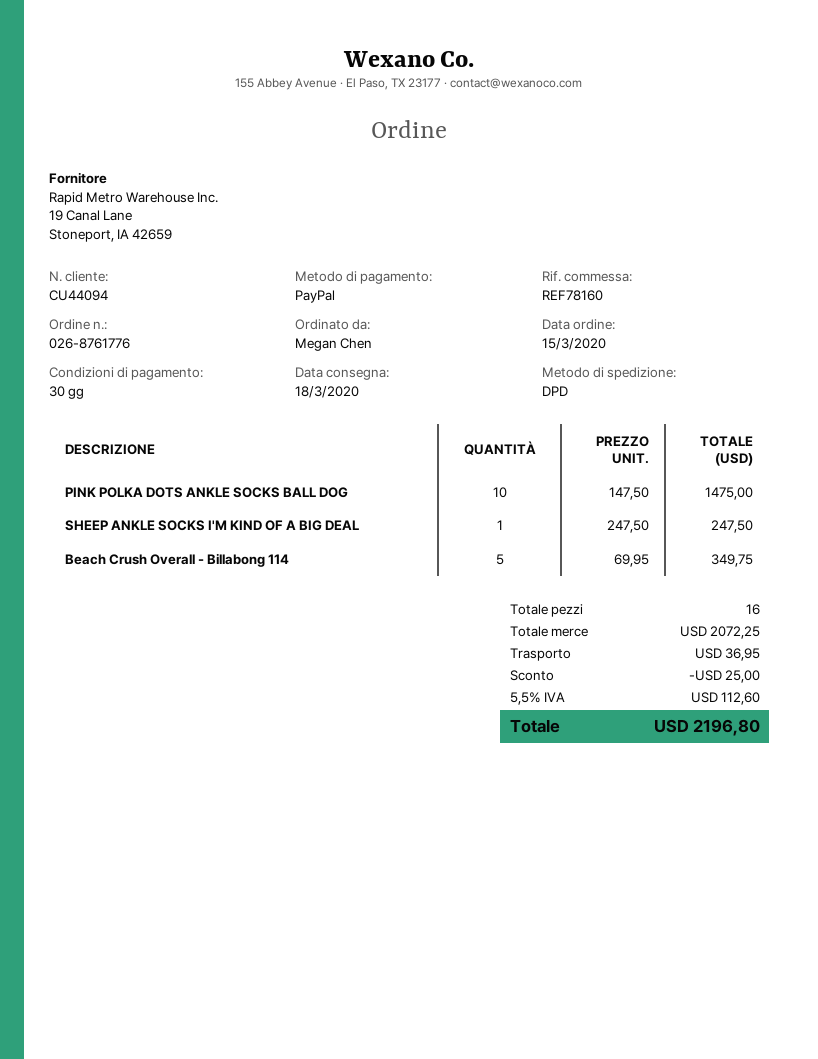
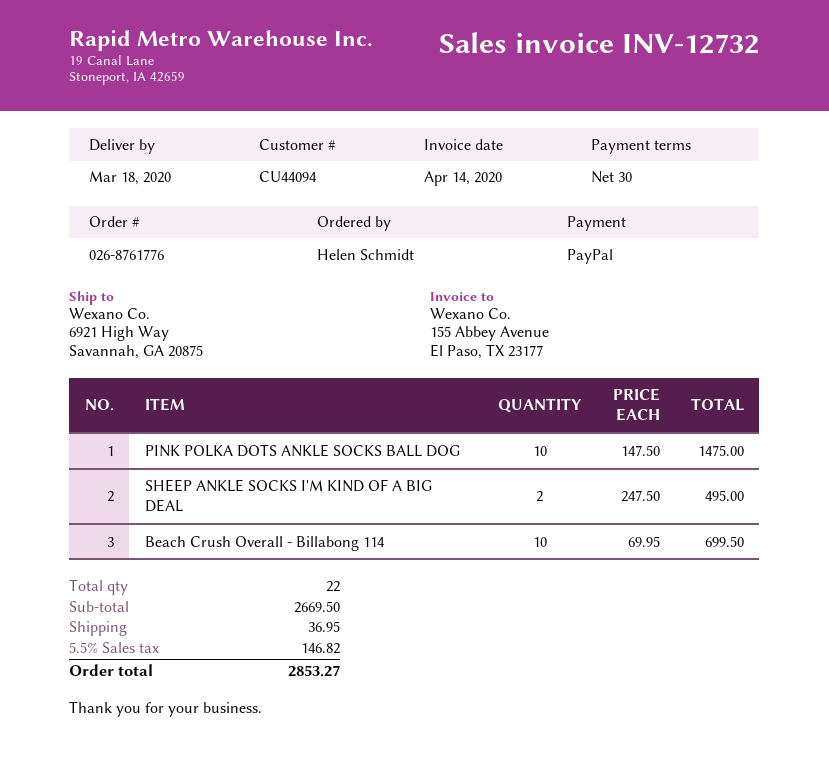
ordered by: Megan Chen -> Helen Schmidt
SHEEP ANKLE SOCKS I'M KIND OF A BIG DEAL: 1 x 247.50 = 247.50 -> 2 x 247.50 = 495.00
Beach Crush Overall - Billabong 114: 5 x 69.95 = 349.75 -> 10 x 69.95 = 699.50
total quantity: 16 -> 22
subtotal: 2072.25 -> 2669.50
discount: 25.00 -> none
tax: 5.5% = 112.60 -> 5.5% = 146.82
total: 2196.80 -> 2853.27

